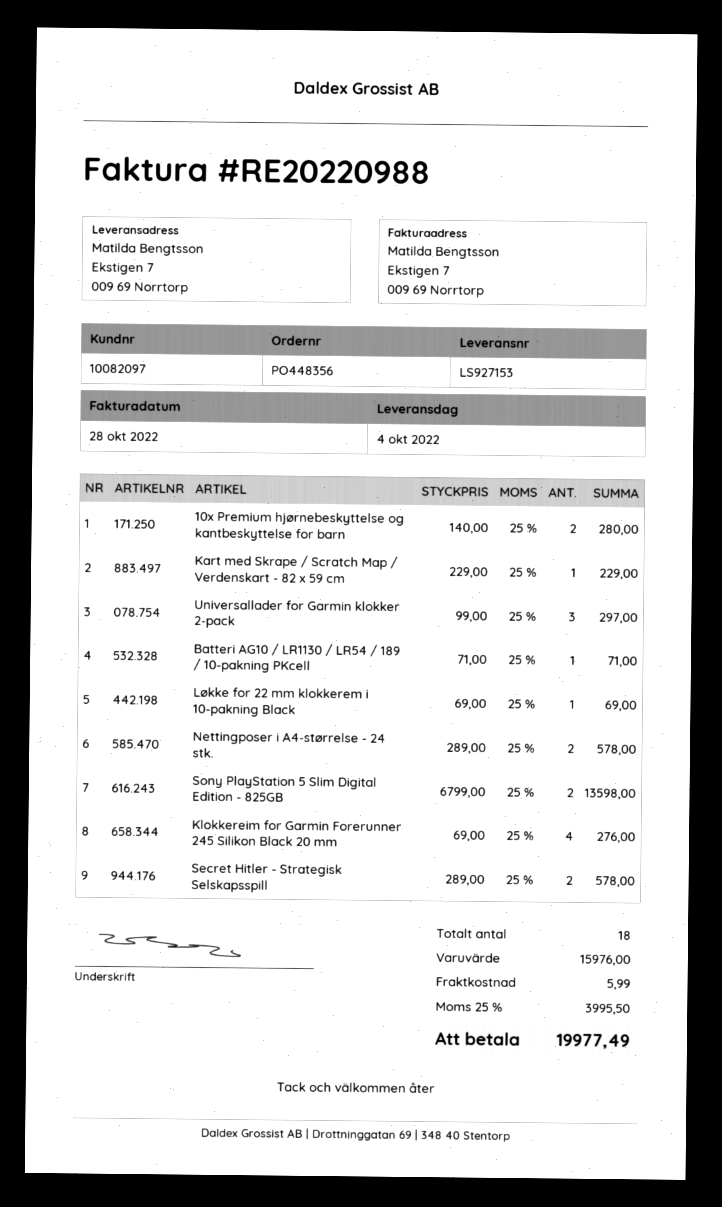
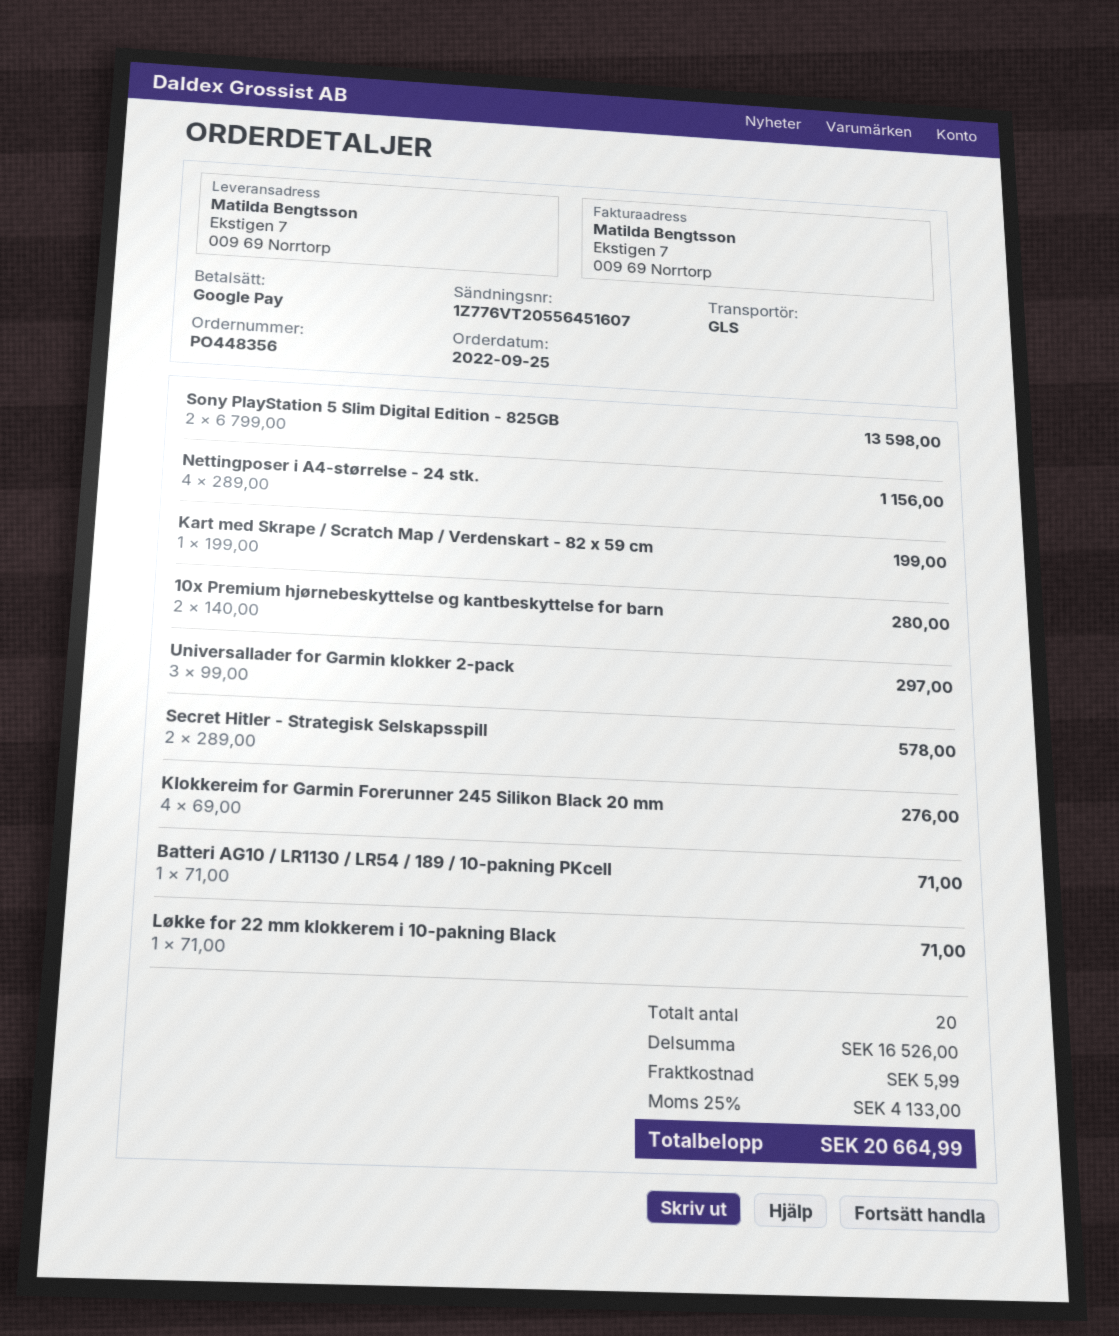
Kart med Skrape / Scratch Map / Verdenskart - 82 x 59 cm: 1 x 229.00 = 229.00 -> 1 x 199.00 = 199.00
Løkke for 22 mm klokkerem i 10-pakning Black: 1 x 69.00 = 69.00 -> 1 x 71.00 = 71.00
Nettingposer i A4-størrelse - 24 stk.: 2 x 289.00 = 578.00 -> 4 x 289.00 = 1156.00
total quantity: 18 -> 20
subtotal: 15976.00 -> 16526.00
tax: 25% = 3995.50 -> 25% = 4133.00
total: 19977.49 -> 20664.99

